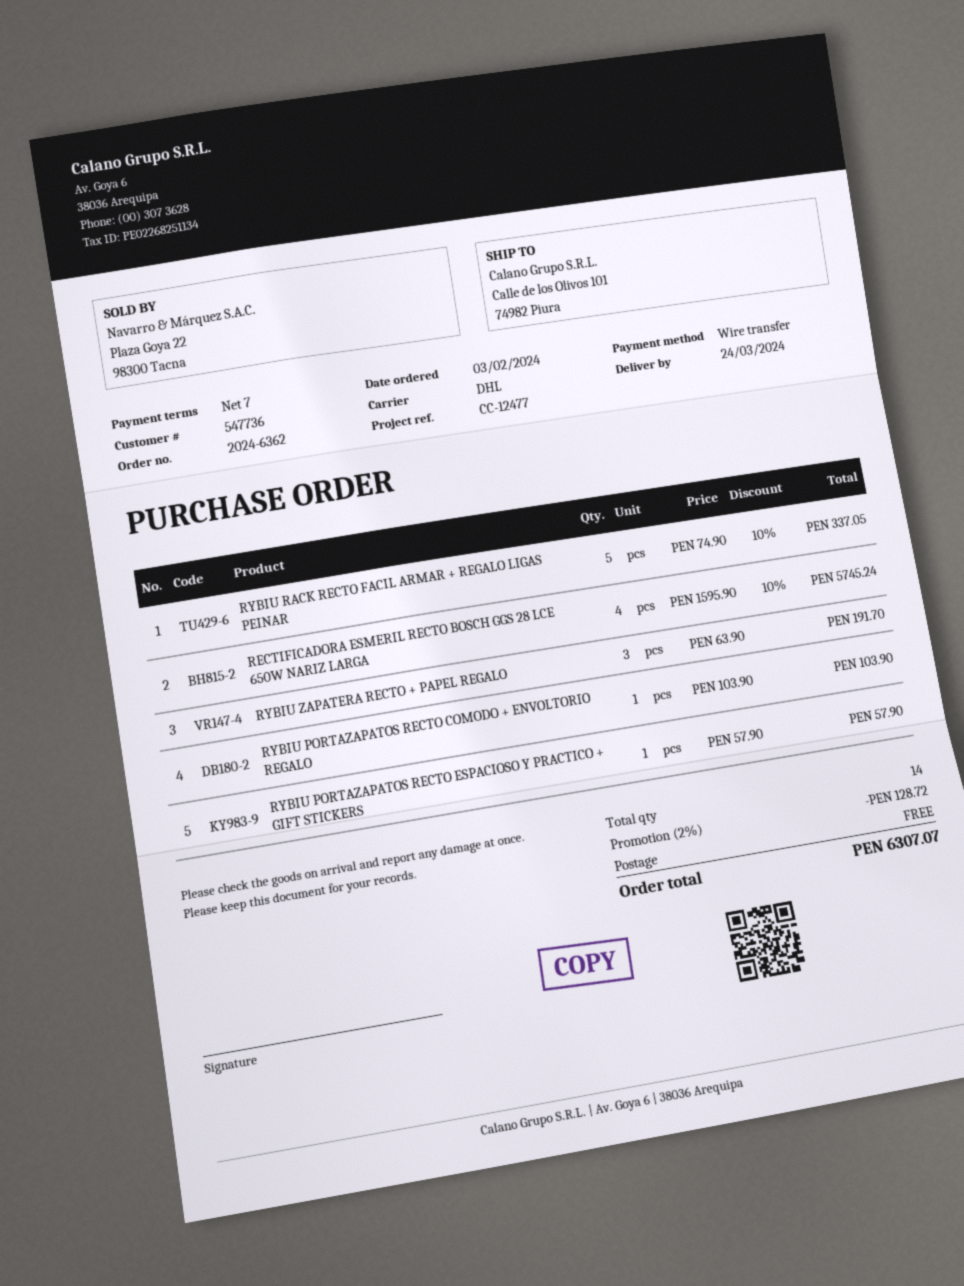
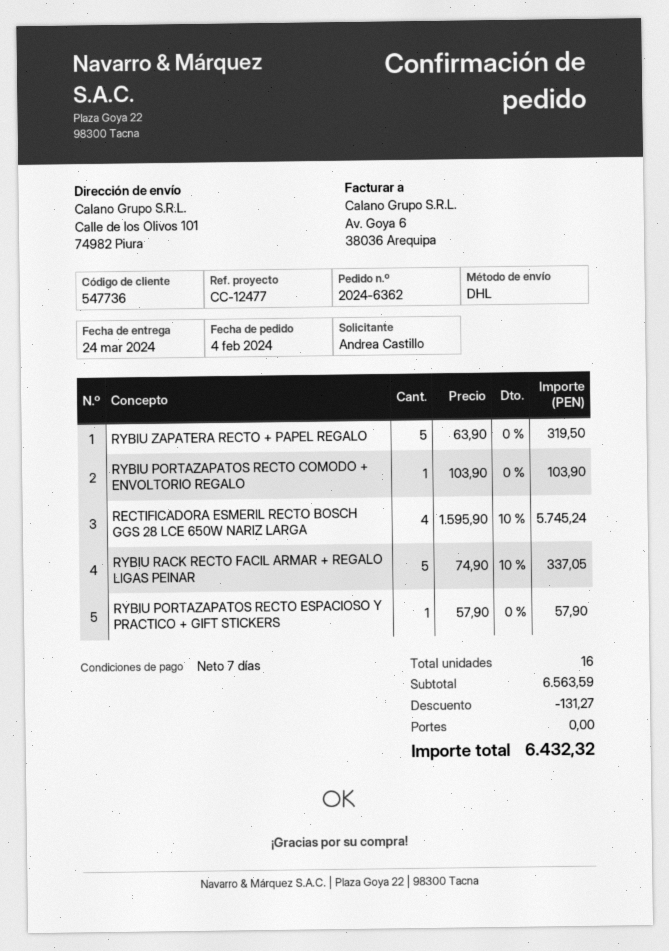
order date: 2024-02-03 -> 2024-02-04
RYBIU ZAPATERA RECTO + PAPEL REGALO: 3 x 63.90 = 191.70 -> 5 x 63.90 = 319.50
total quantity: 14 -> 16
discount: 128.72 -> 131.27
total: 6307.07 -> 6432.32

